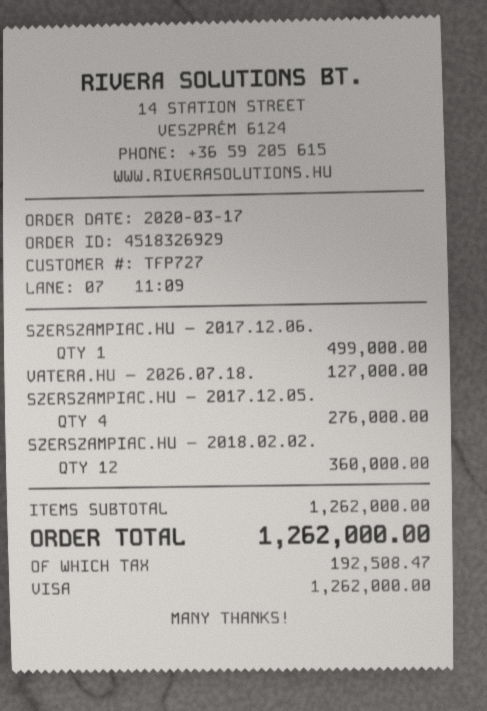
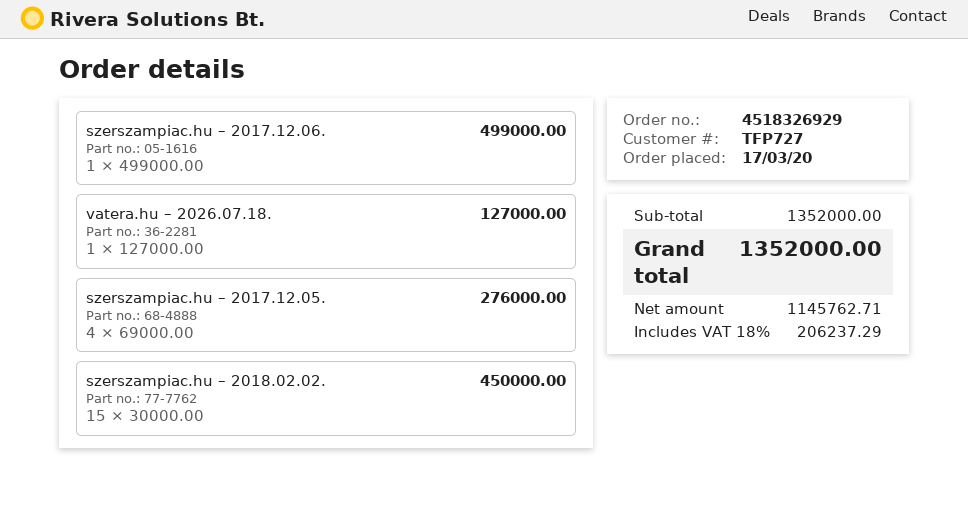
SZERSZAMPIAC.HU – 2018.02.02.: 12 for 360000.00 -> 15 for 450000.00
subtotal: 1262000.00 -> 1352000.00
tax: 192508.47 -> 206237.29
total: 1262000.00 -> 1352000.00

